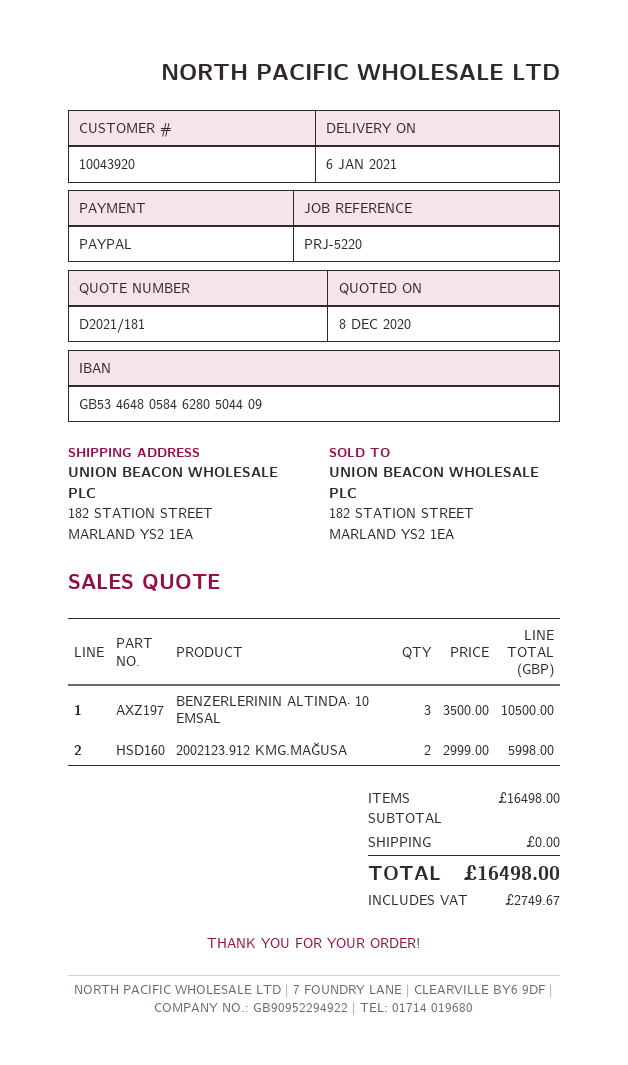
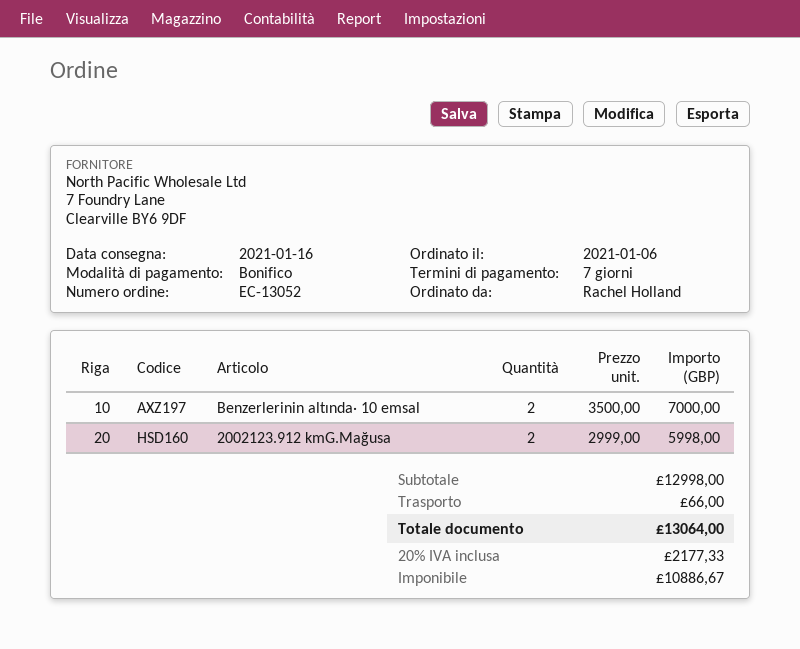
delivery date: 2021-01-06 -> 2021-01-16
payment method: PayPal -> bank transfer
BENZERLERININ ALTINDA· 10 EMSAL: 3 x 3500.00 = 10500.00 -> 2 x 3500.00 = 7000.00
subtotal: 16498.00 -> 12998.00
shipping: 0.00 -> 66.00
tax: 2749.67 -> 2177.33
total: 16498.00 -> 13064.00

